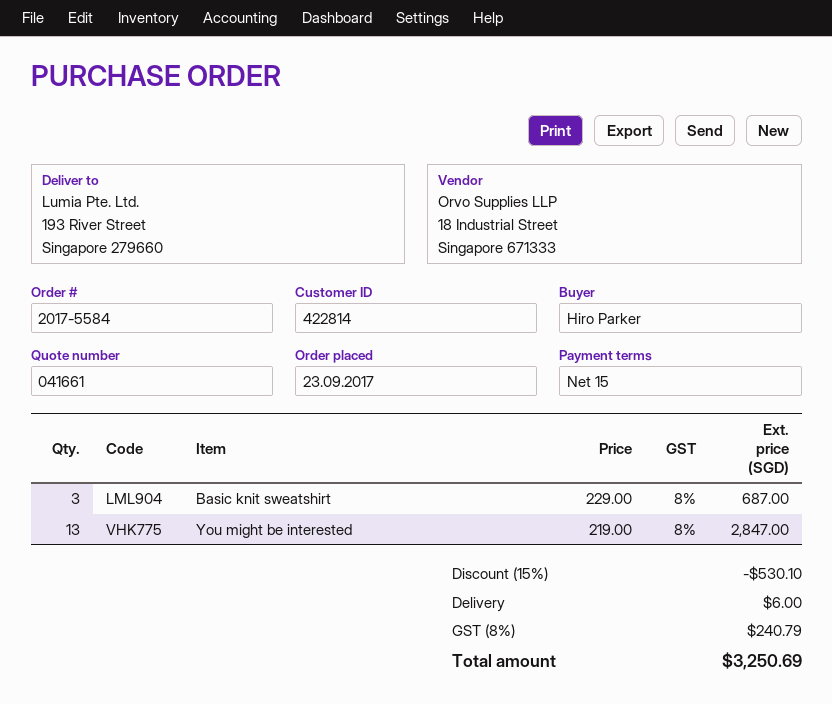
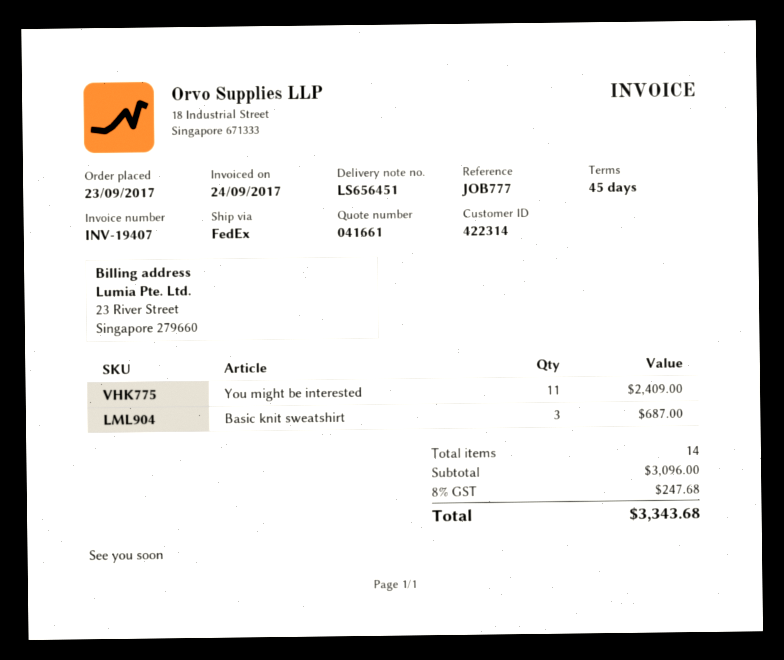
payment terms: 15 days -> 45 days
customer number: 422814 -> 422314
You might be interested: 13 for 2847.00 -> 11 for 2409.00
discount: 15% = 530.10 -> none
shipping: 6.00 -> none
tax: 8% = 240.79 -> 8% = 247.68
total: 3250.69 -> 3343.68

